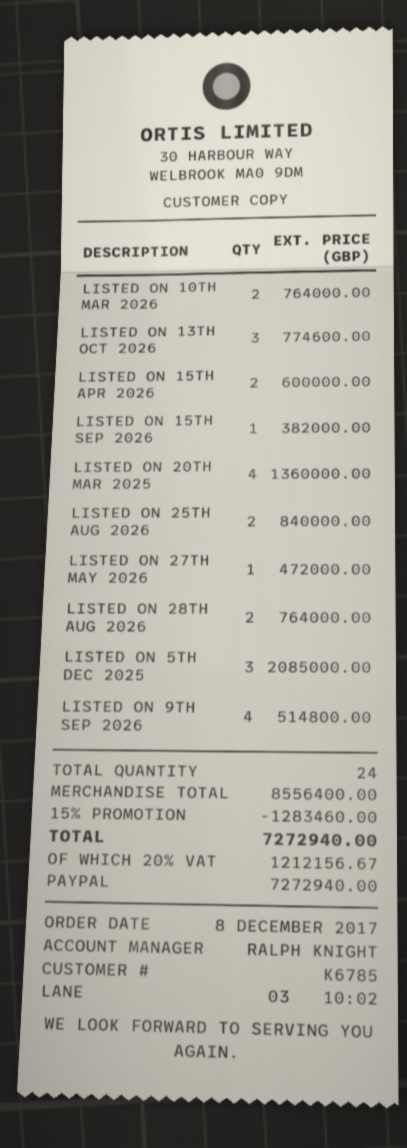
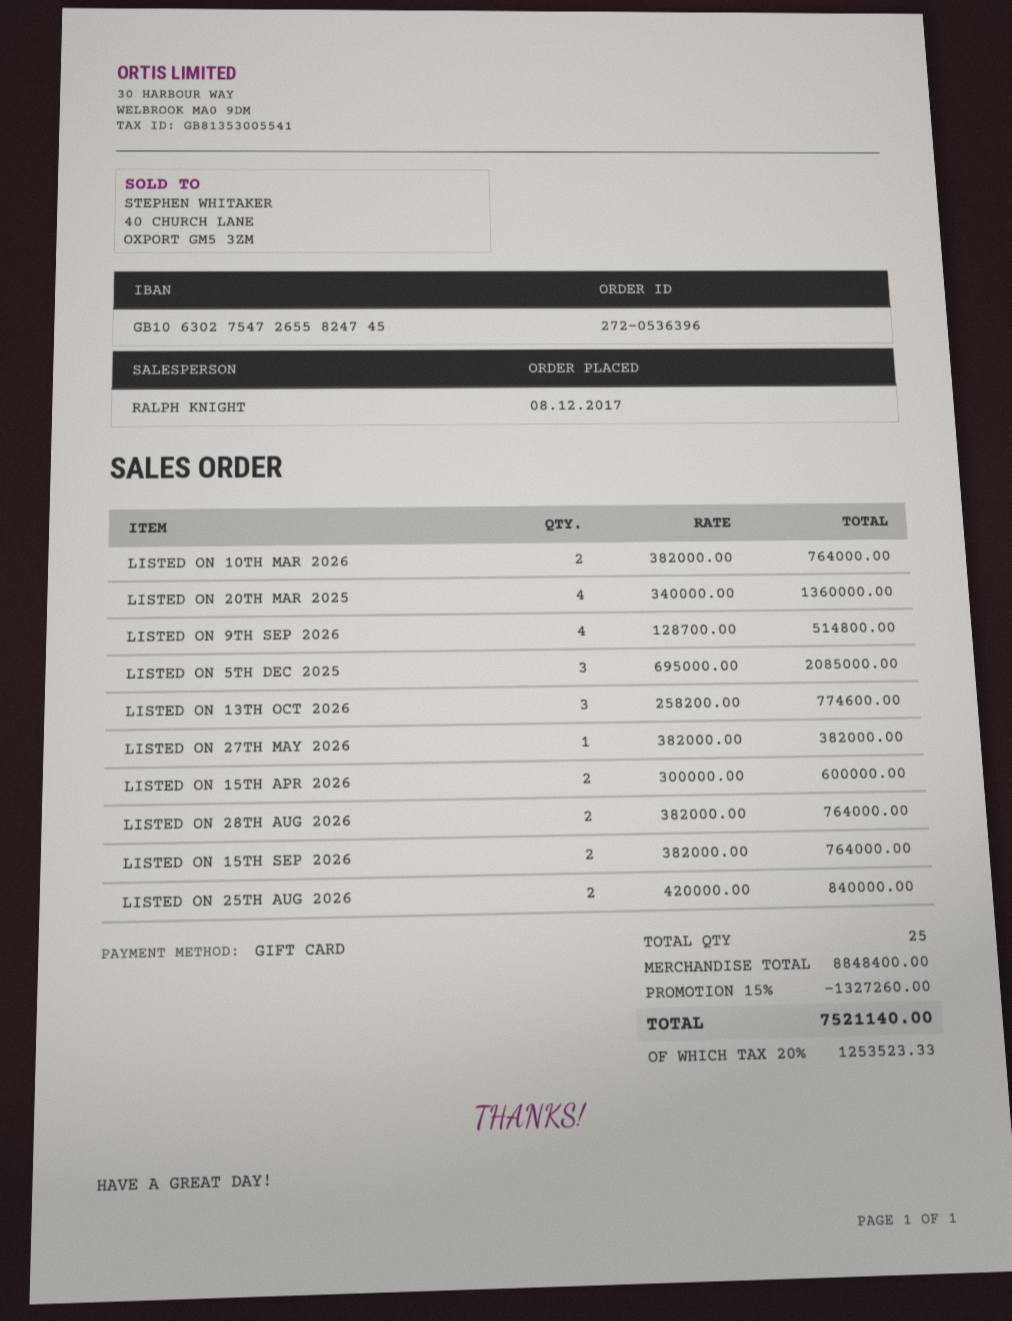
payment method: PayPal -> gift card
LISTED ON 15TH SEP 2026: 1 for 382000.00 -> 2 for 764000.00
LISTED ON 27TH MAY 2026: 1 for 472000.00 -> 1 for 382000.00
total quantity: 24 -> 25
subtotal: 8556400.00 -> 8848400.00
discount: 15% = 1283460.00 -> 15% = 1327260.00
tax: 20% = 1212156.67 -> 20% = 1253523.33
total: 7272940.00 -> 7521140.00

